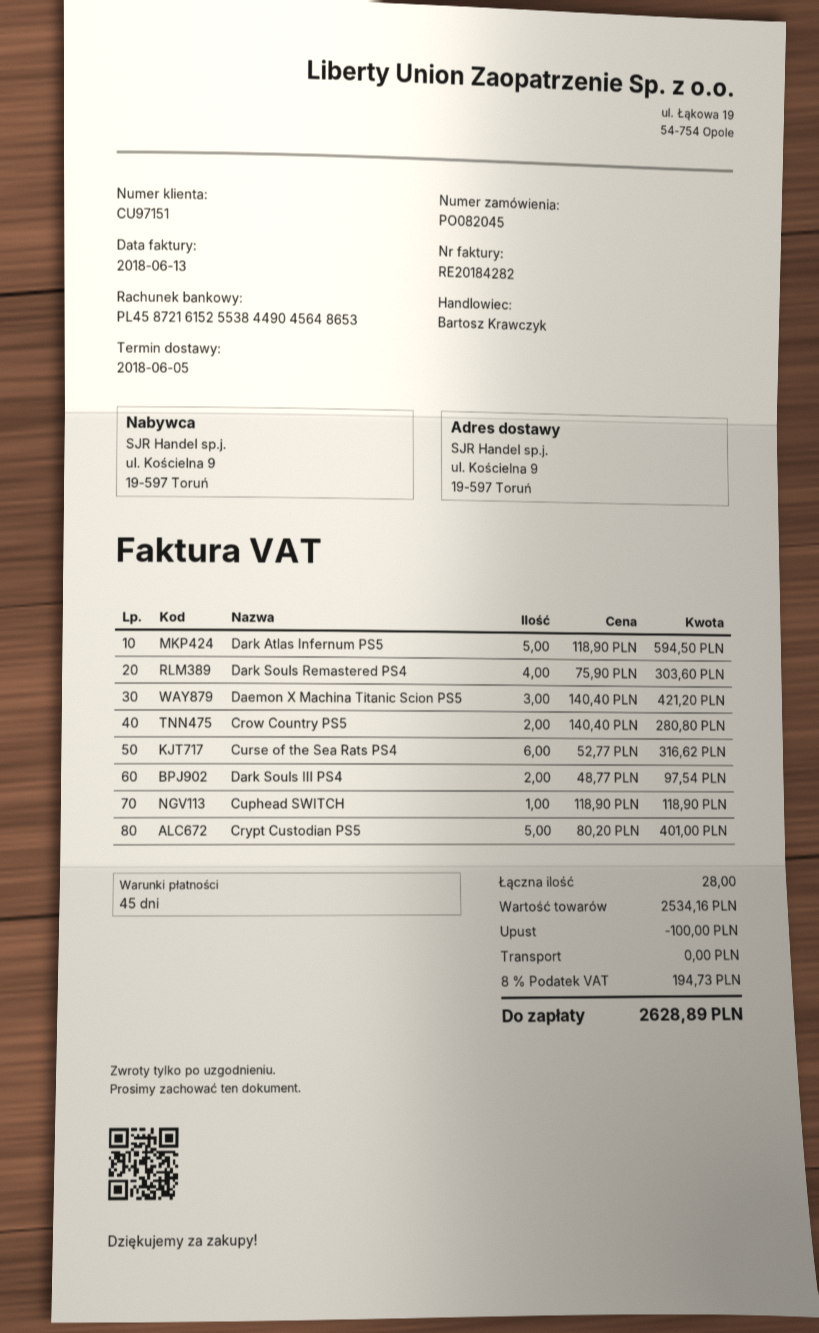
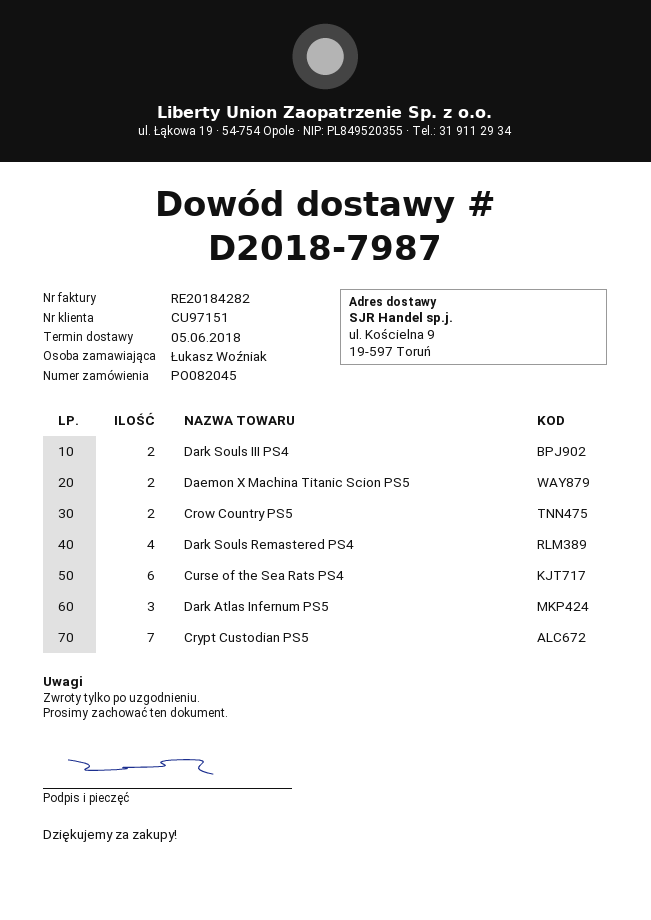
Dark Atlas Infernum PS5: 5 -> 3
Daemon X Machina Titanic Scion PS5: 3 -> 2
Cuphead SWITCH: 1 -> none
Crypt Custodian PS5: 5 -> 7

